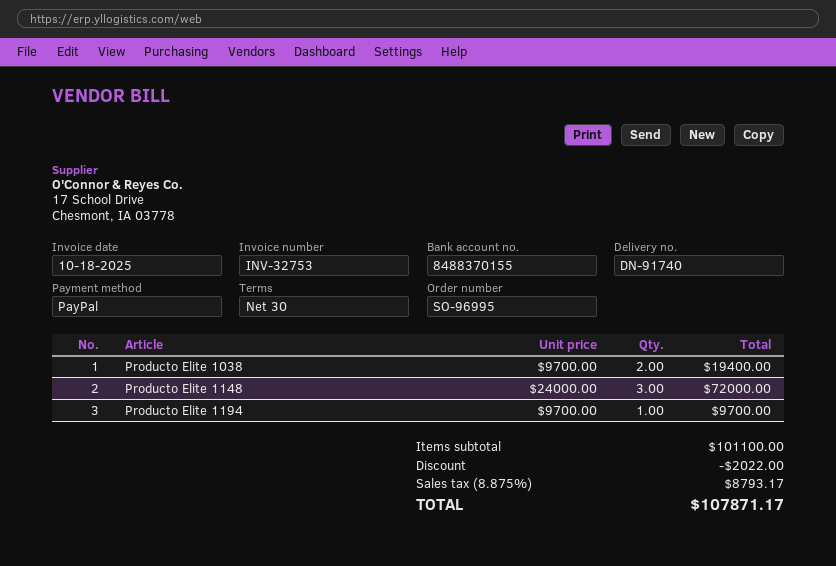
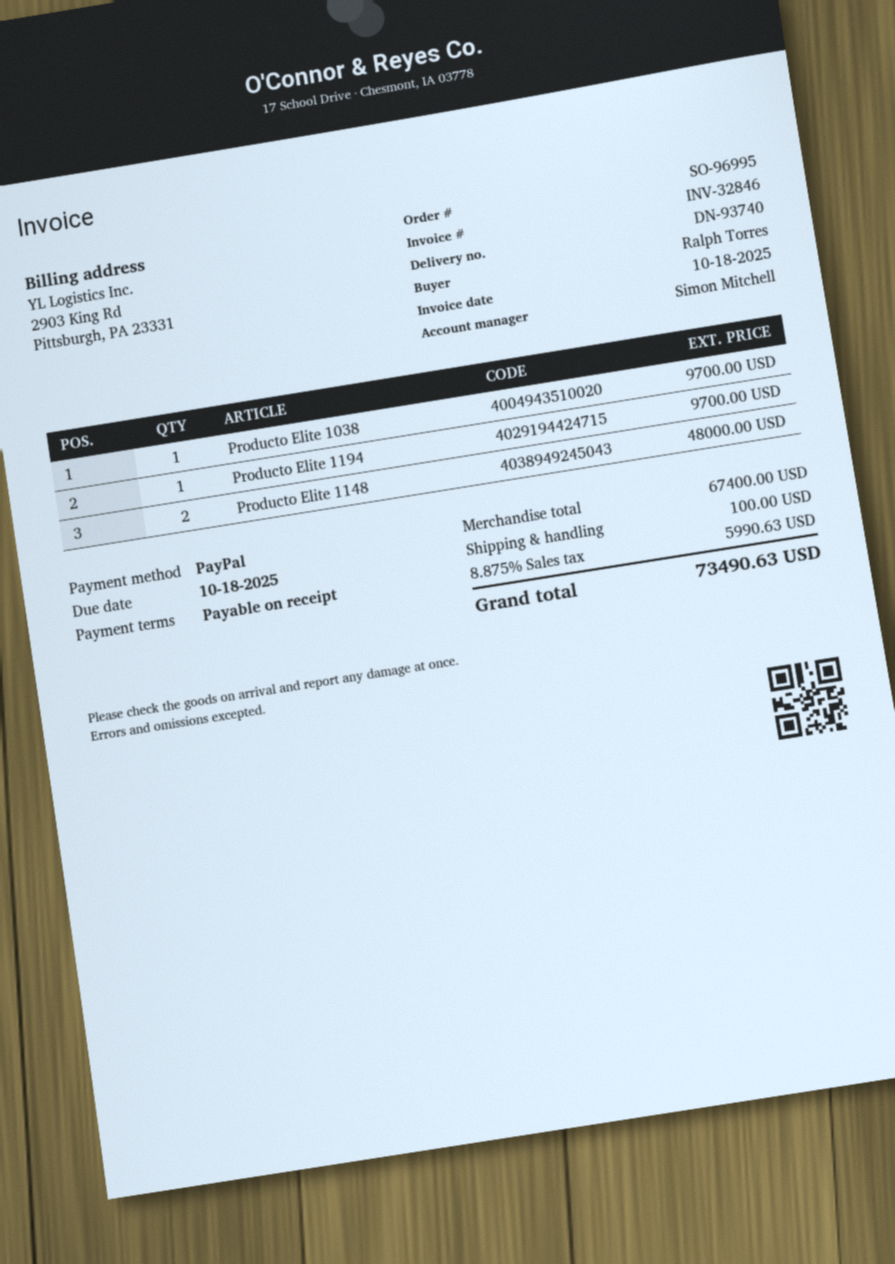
delivery note number: DN-91740 -> DN-93740
invoice number: INV-32753 -> INV-32846
payment terms: 30 days -> on receipt
Producto Elite 1038: 2 for 19400.00 -> 1 for 9700.00
Producto Elite 1148: 3 for 72000.00 -> 2 for 48000.00
subtotal: 101100.00 -> 67400.00
discount: 2022.00 -> none
shipping: none -> 100.00
tax: 8.875% = 8793.17 -> 8.875% = 5990.63
total: 107871.17 -> 73490.63

